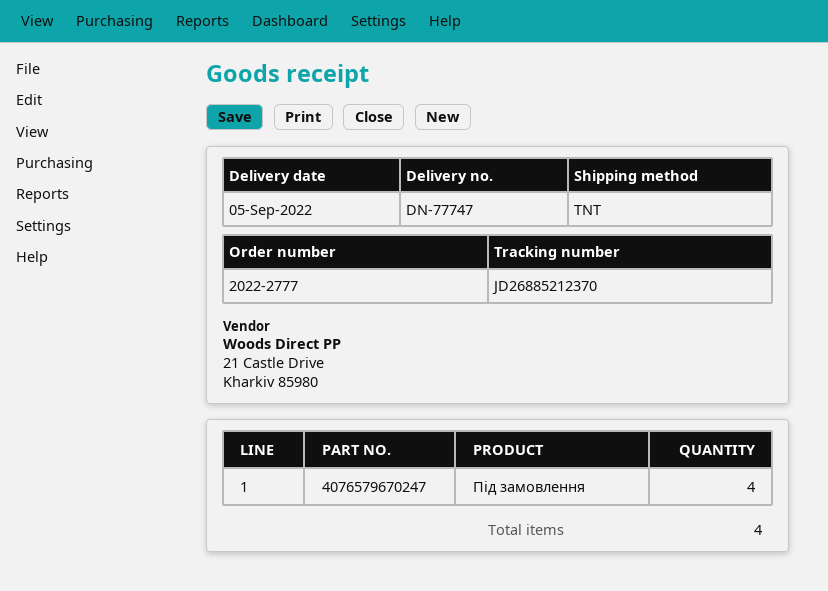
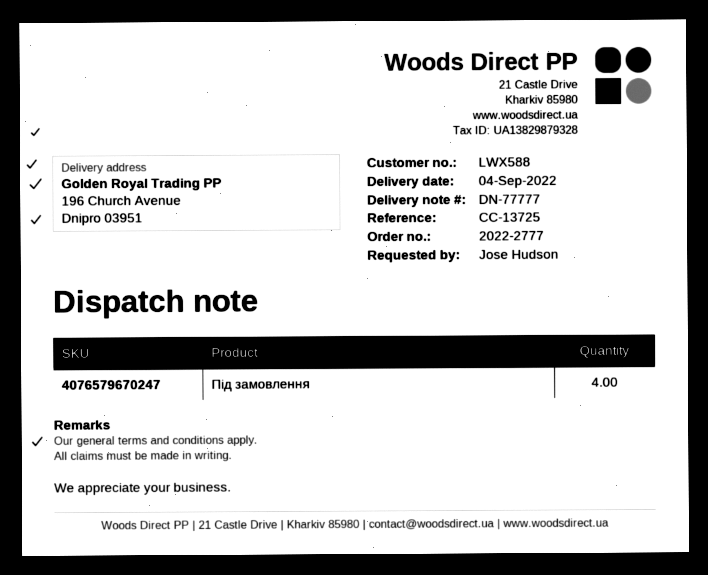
delivery note number: DN-77747 -> DN-77777
delivery date: 2022-09-05 -> 2022-09-04

